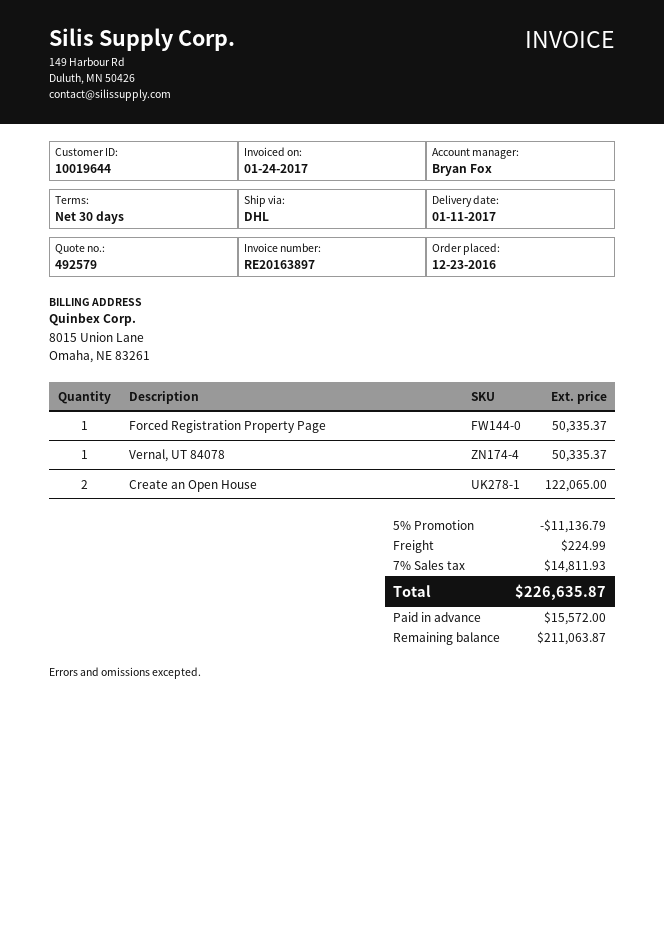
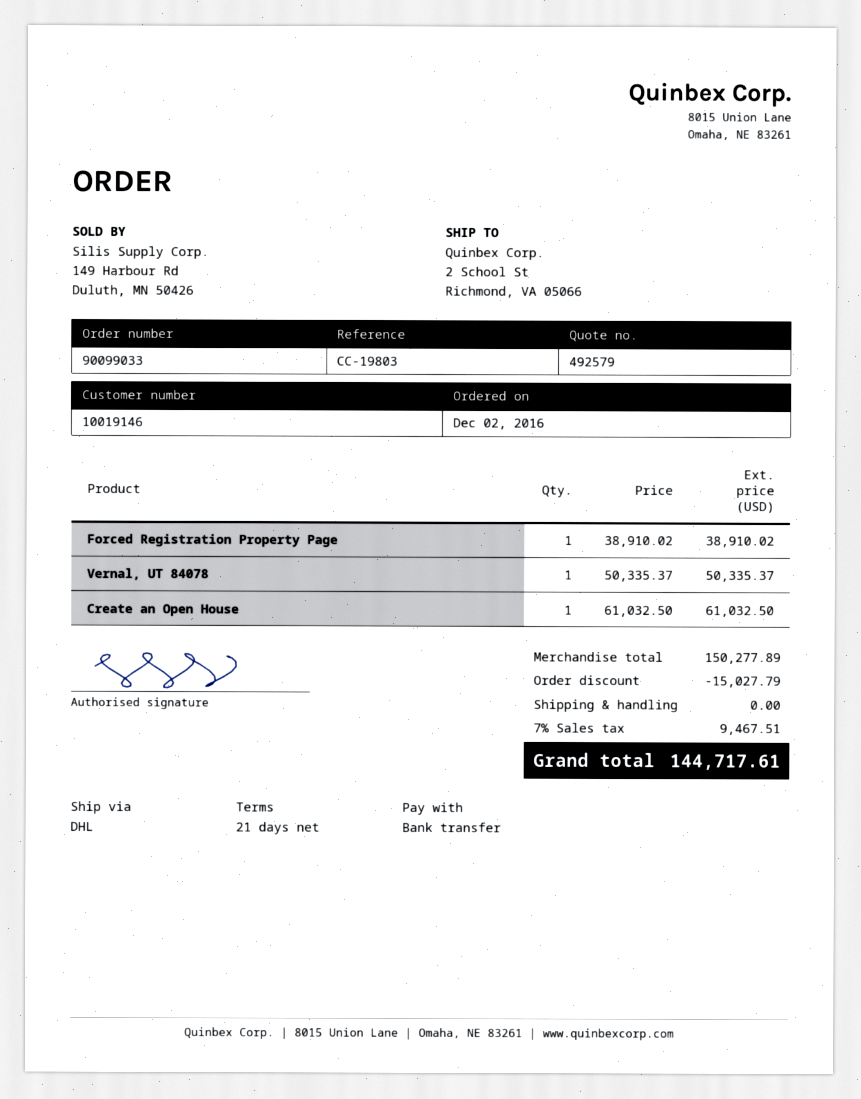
order date: 2016-12-23 -> 2016-12-02
payment terms: 30 days -> 21 days
customer number: 10019644 -> 10019146
Forced Registration Property Page: 1 for 50335.37 -> 1 for 38910.02
Create an Open House: 2 for 122065.00 -> 1 for 61032.50
discount: 11136.79 -> 15027.79
shipping: 224.99 -> 0.00
tax: 7% = 14811.93 -> 7% = 9467.51
total: 226635.87 -> 144717.61

